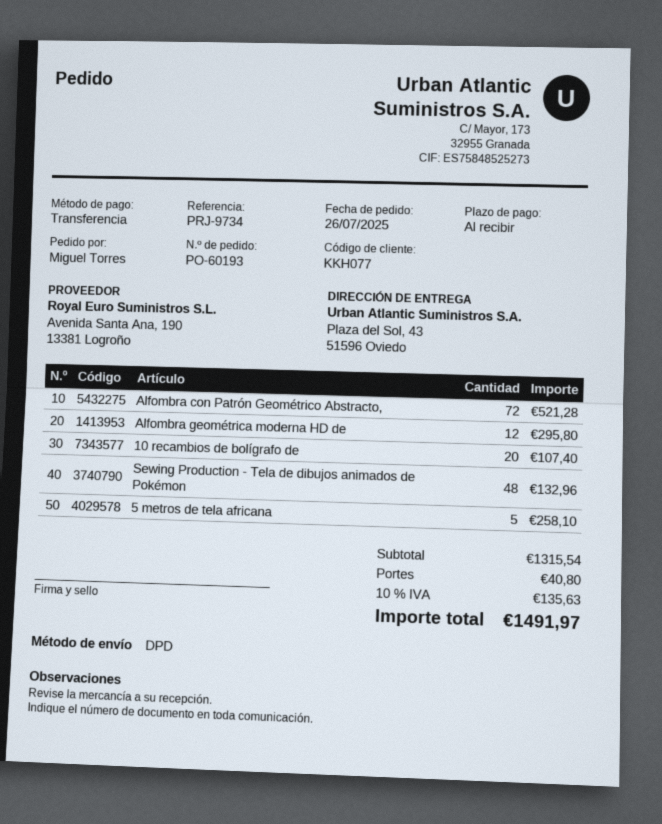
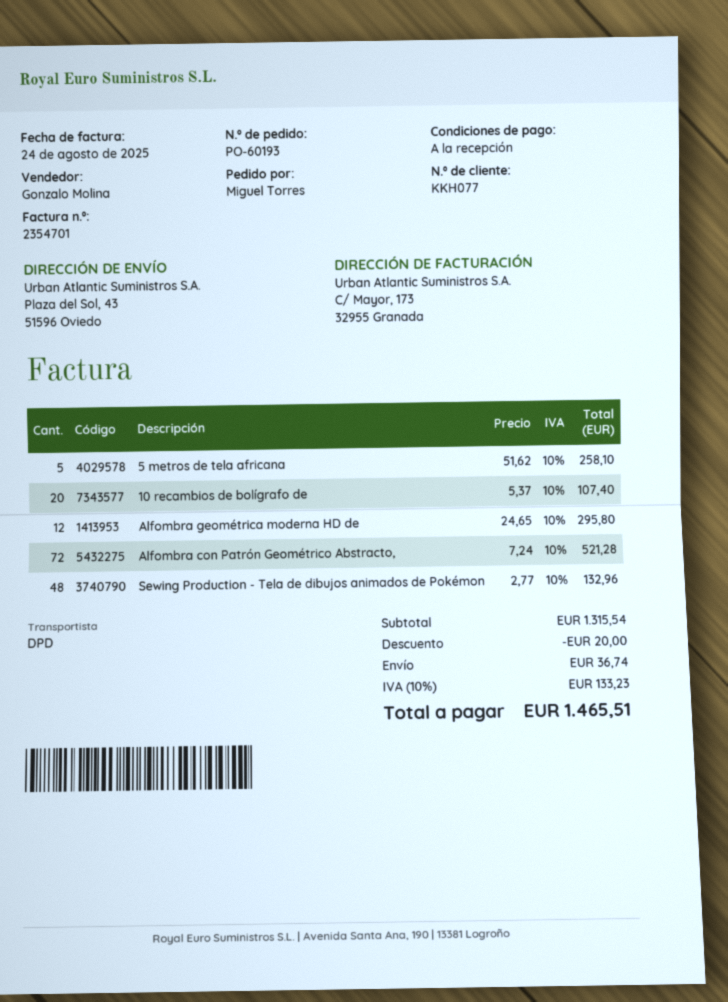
discount: none -> 20.00
shipping: 40.80 -> 36.74
tax: 10% = 135.63 -> 10% = 133.23
total: 1491.97 -> 1465.51

